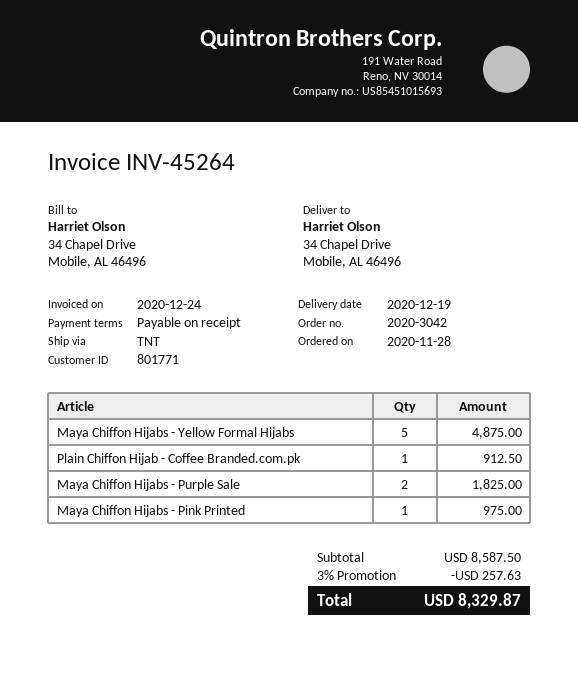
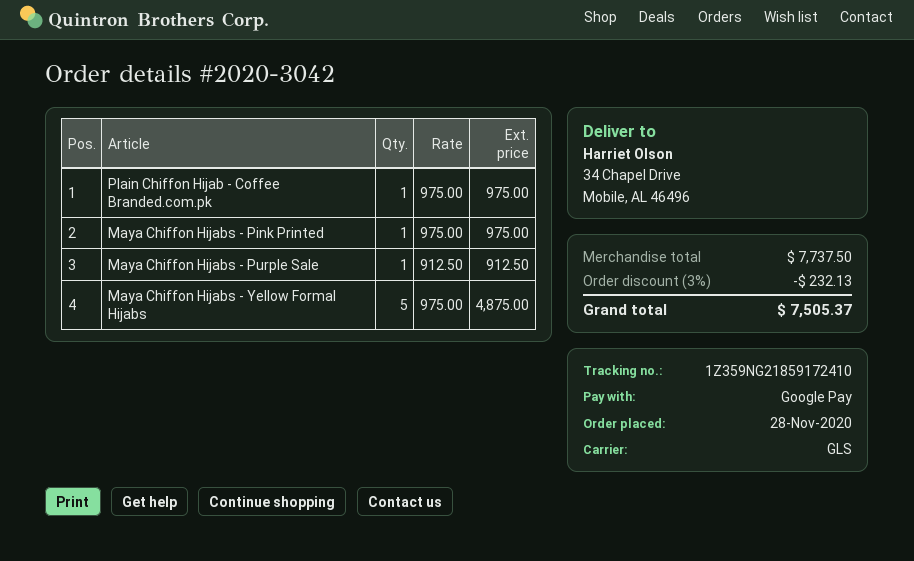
shipping method: TNT -> GLS
Plain Chiffon Hijab - Coffee Branded.com.pk: 1 for 912.50 -> 1 for 975.00
Maya Chiffon Hijabs - Purple Sale: 2 for 1825.00 -> 1 for 912.50
subtotal: 8587.50 -> 7737.50
discount: 3% = 257.63 -> 3% = 232.13
total: 8329.87 -> 7505.37

